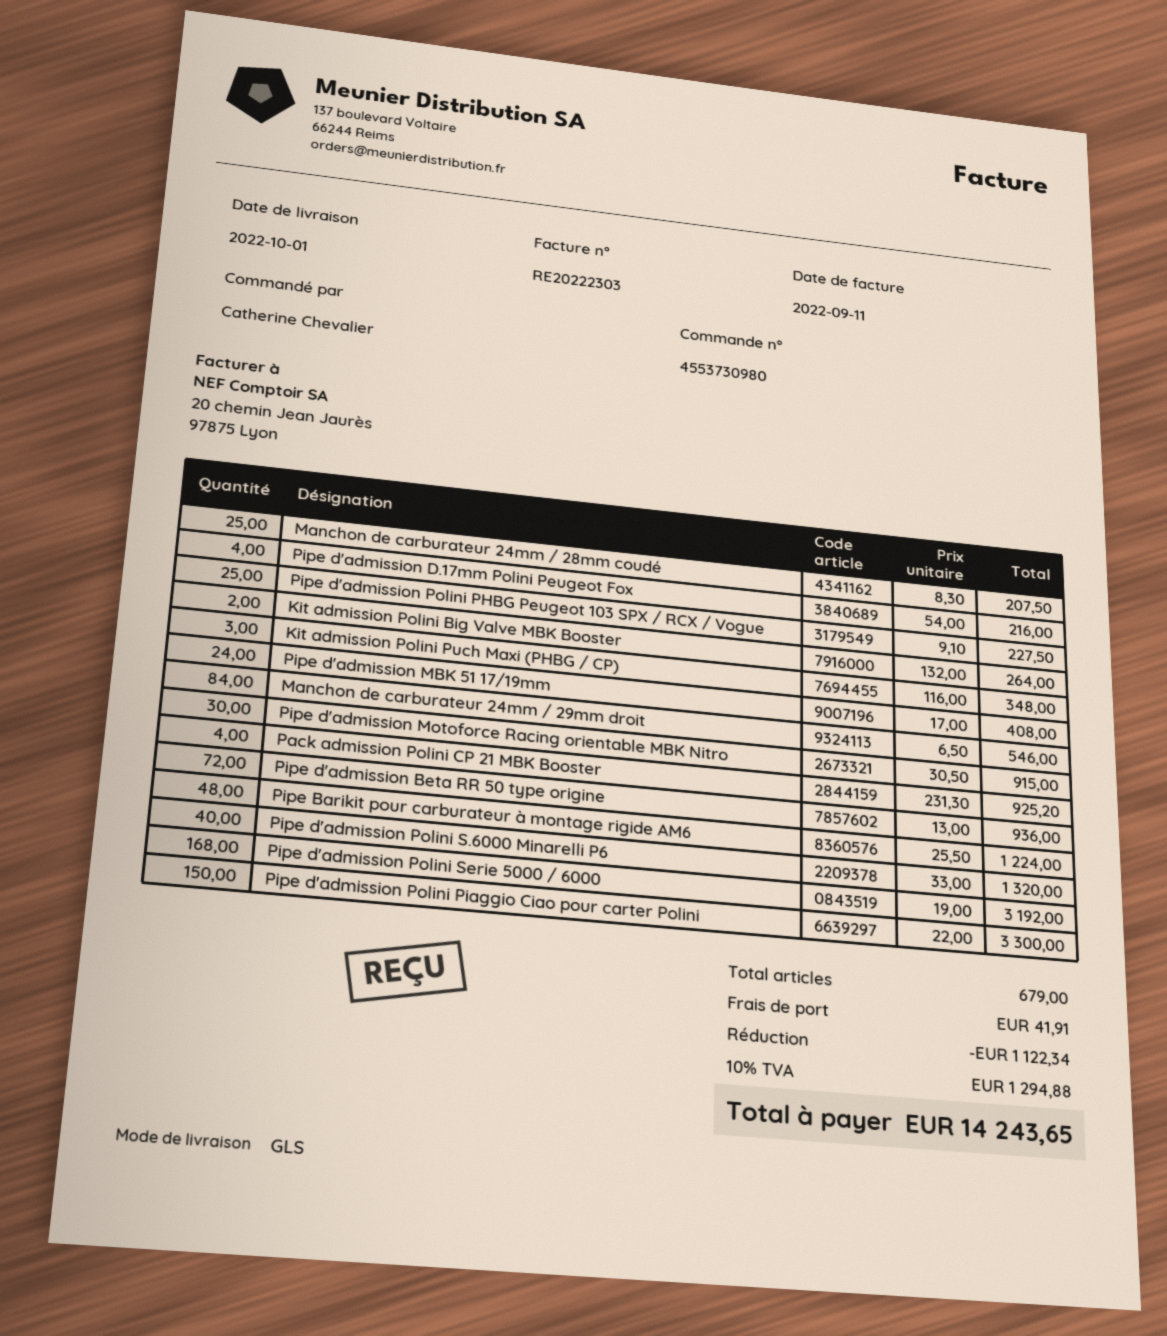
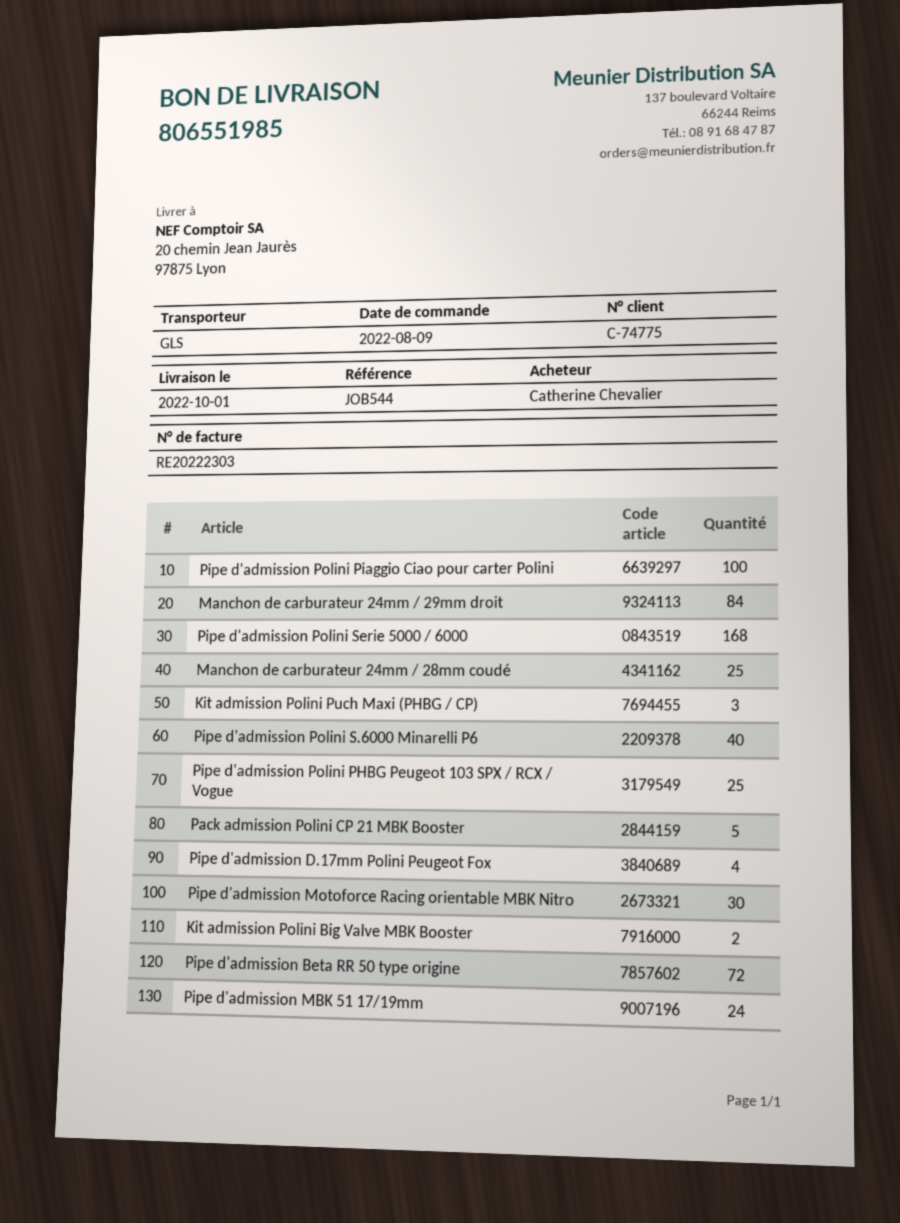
Pack admission Polini CP 21 MBK Booster: 4 -> 5
Pipe Barikit pour carburateur à montage rigide AM6: 48 -> none
Pipe d'admission Polini Piaggio Ciao pour carter Polini: 150 -> 100

